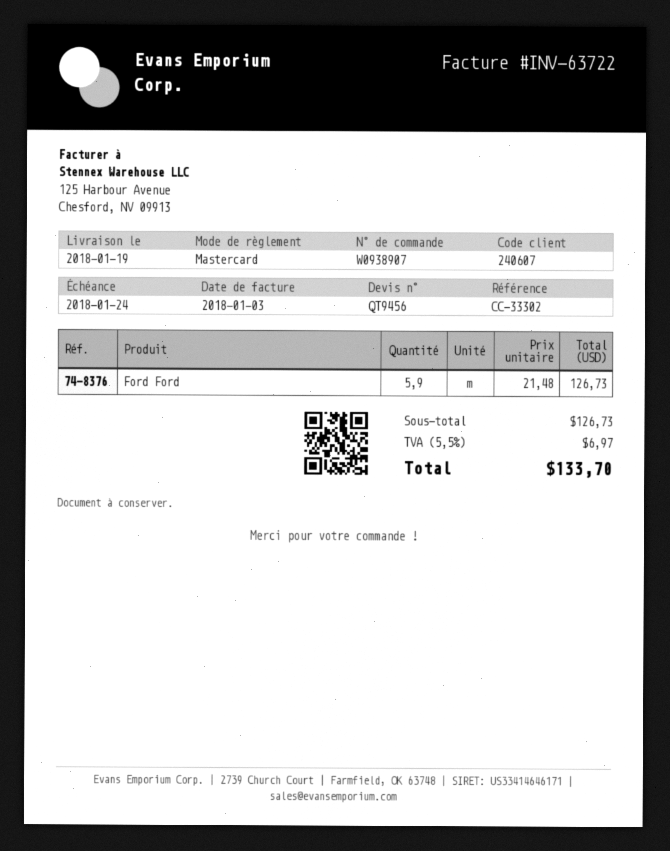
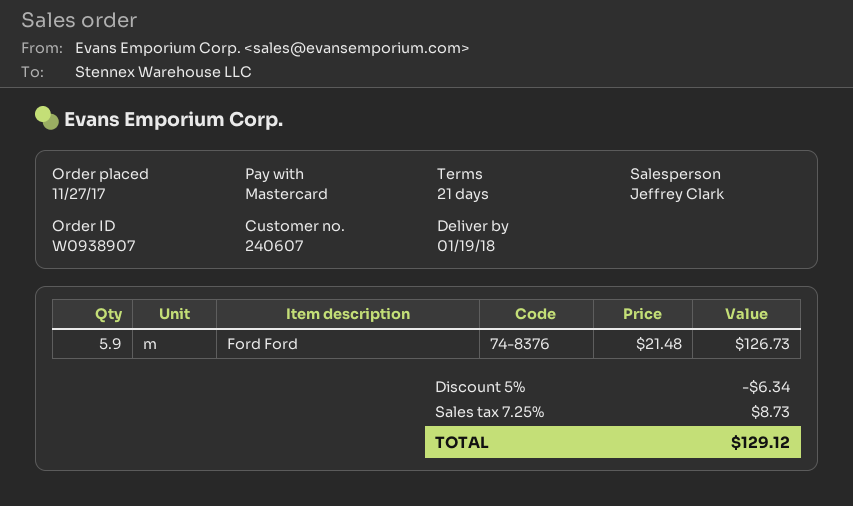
discount: none -> 5% = 6.34
tax: 5.5% = 6.97 -> 7.25% = 8.73
total: 133.70 -> 129.12

